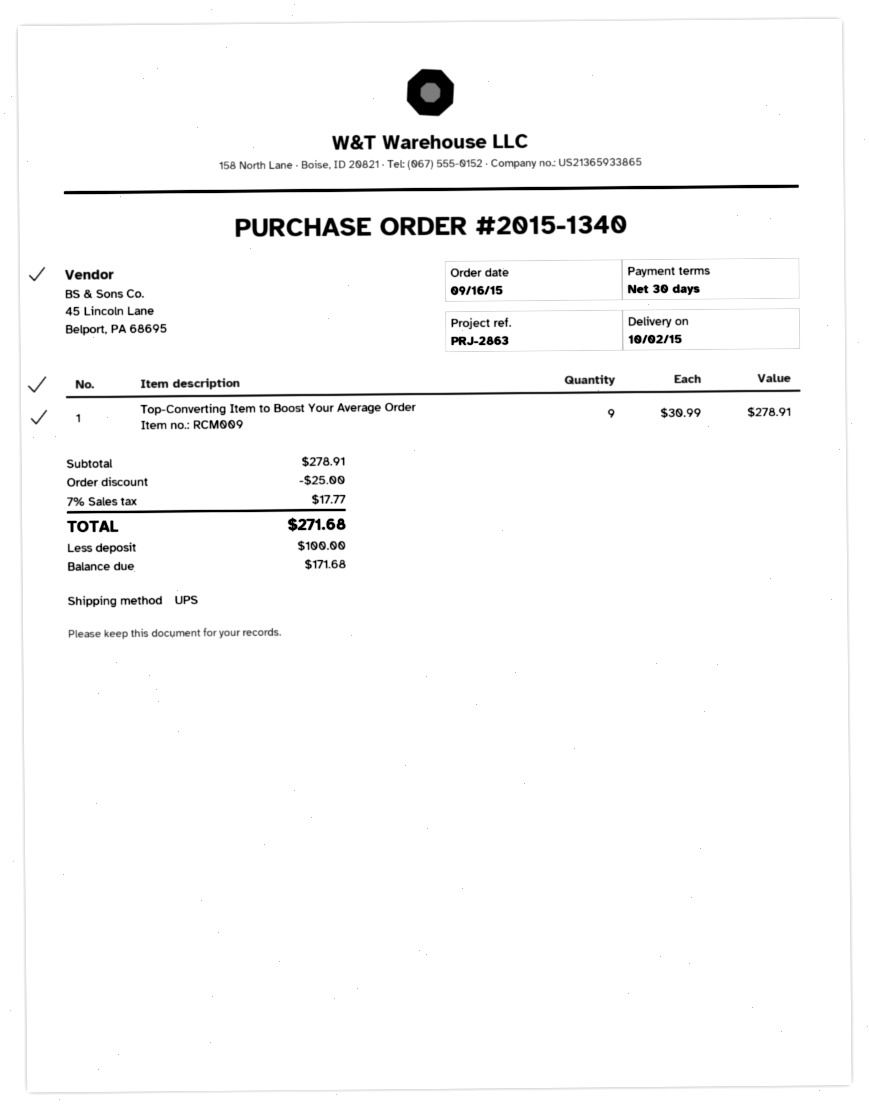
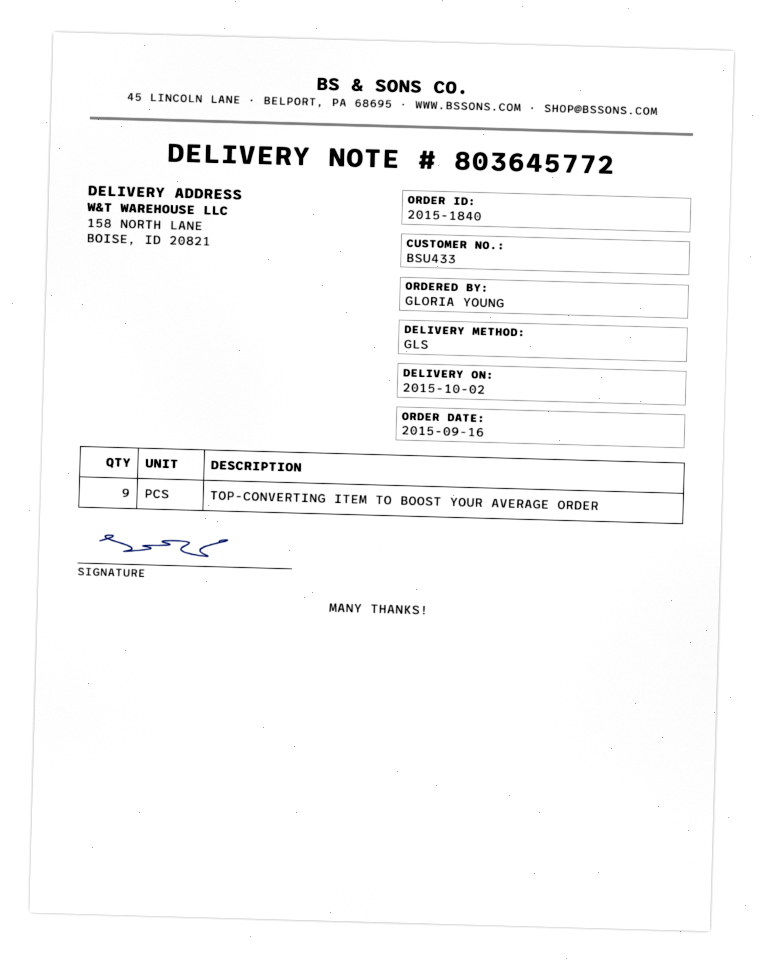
order number: 2015-1340 -> 2015-1840
shipping method: UPS -> GLS

